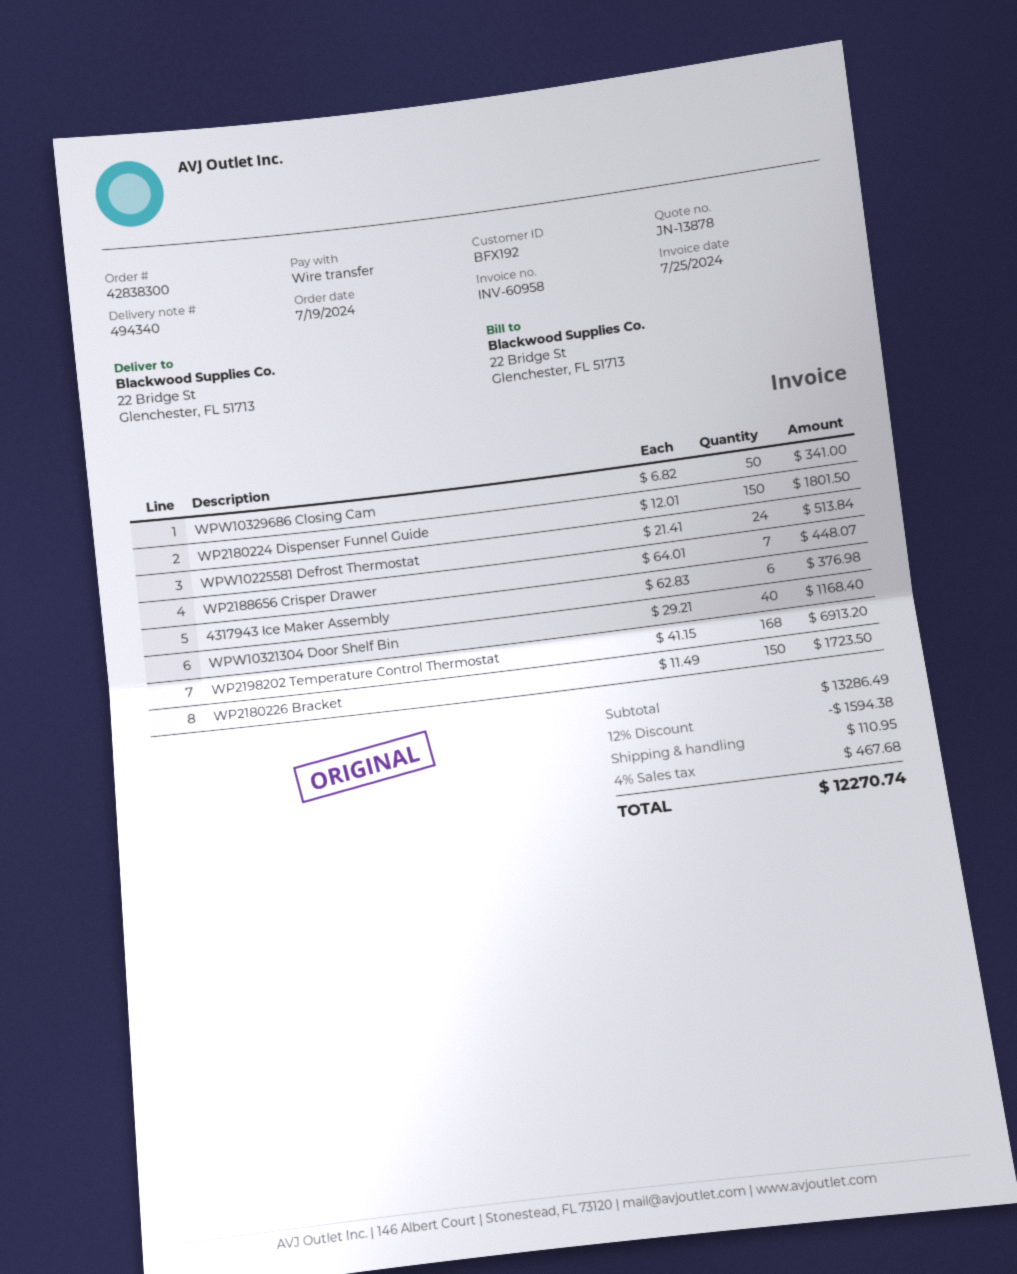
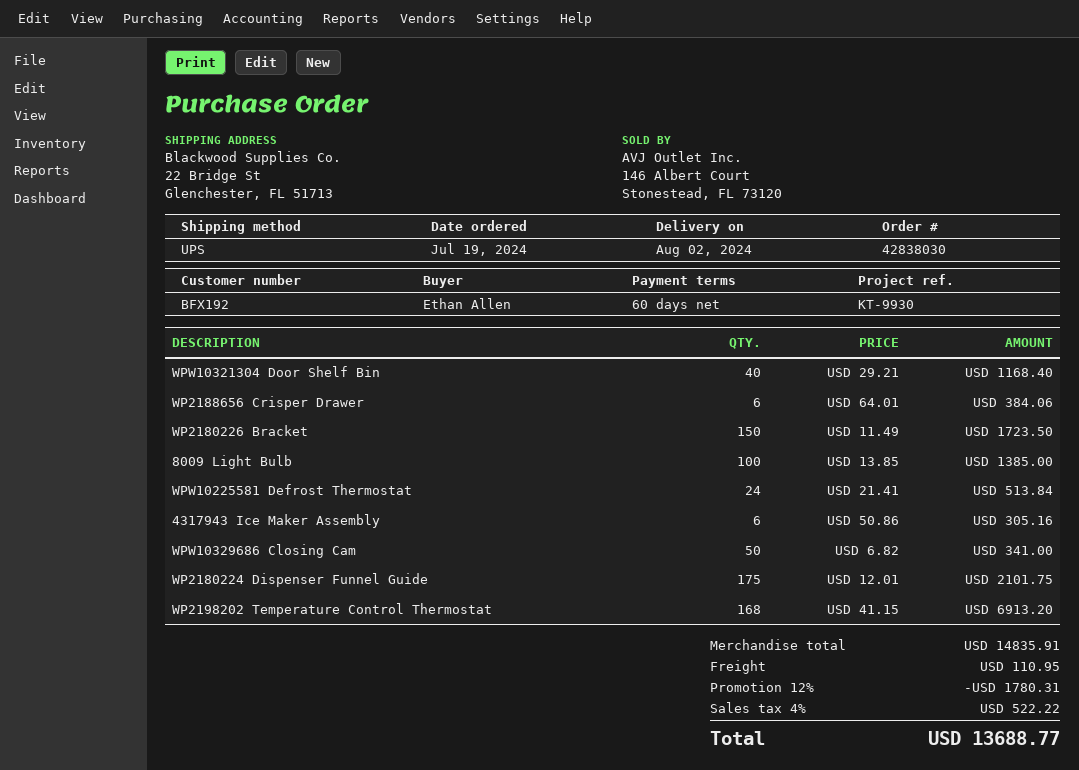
order number: 42838300 -> 42838030
WP2180224 Dispenser Funnel Guide: 150 x 12.01 = 1801.50 -> 175 x 12.01 = 2101.75
WP2188656 Crisper Drawer: 7 x 64.01 = 448.07 -> 6 x 64.01 = 384.06
4317943 Ice Maker Assembly: 6 x 62.83 = 376.98 -> 6 x 50.86 = 305.16
8009 Light Bulb: none -> 100 x 13.85 = 1385.00
subtotal: 13286.49 -> 14835.91
discount: 12% = 1594.38 -> 12% = 1780.31
tax: 4% = 467.68 -> 4% = 522.22
total: 12270.74 -> 13688.77

